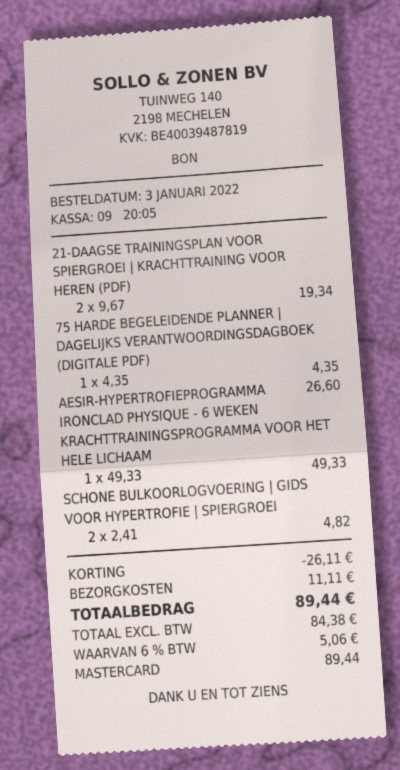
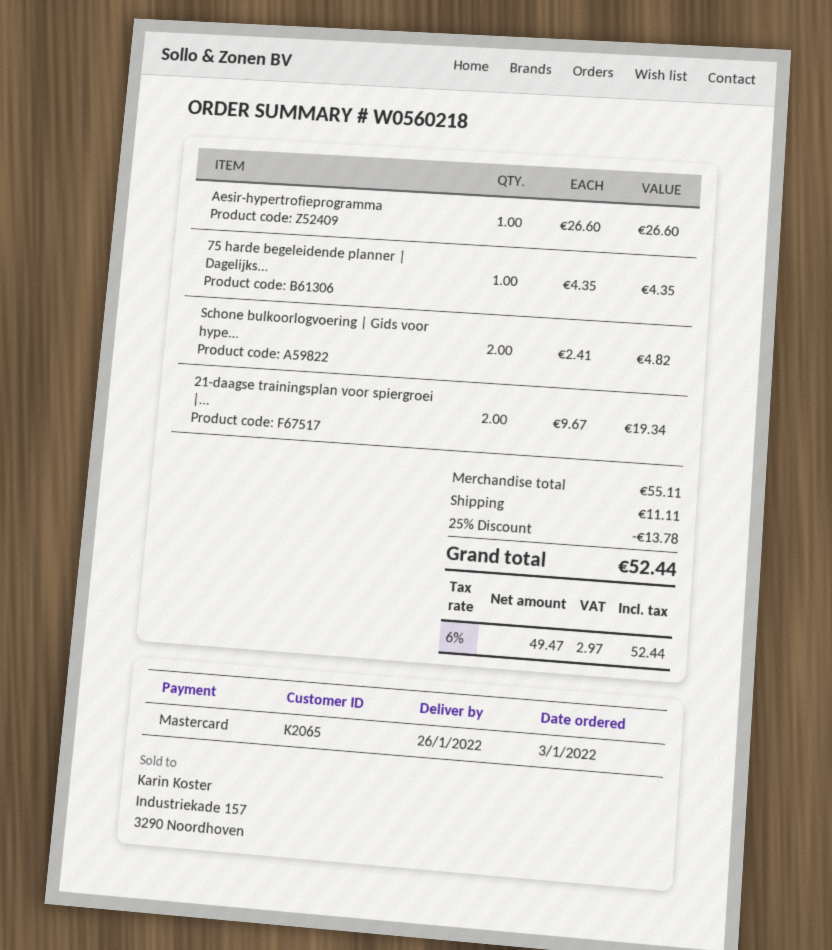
IRONCLAD PHYSIQUE - 6 WEKEN KRACHTTRAININGSPROGRAMMA VOOR HET HELE LICHAAM: 1 x 49.33 = 49.33 -> none
discount: 26.11 -> 13.78
net: 84.38 -> 49.47
tax: 6% = 5.06 -> 6% = 2.97
total: 89.44 -> 52.44

